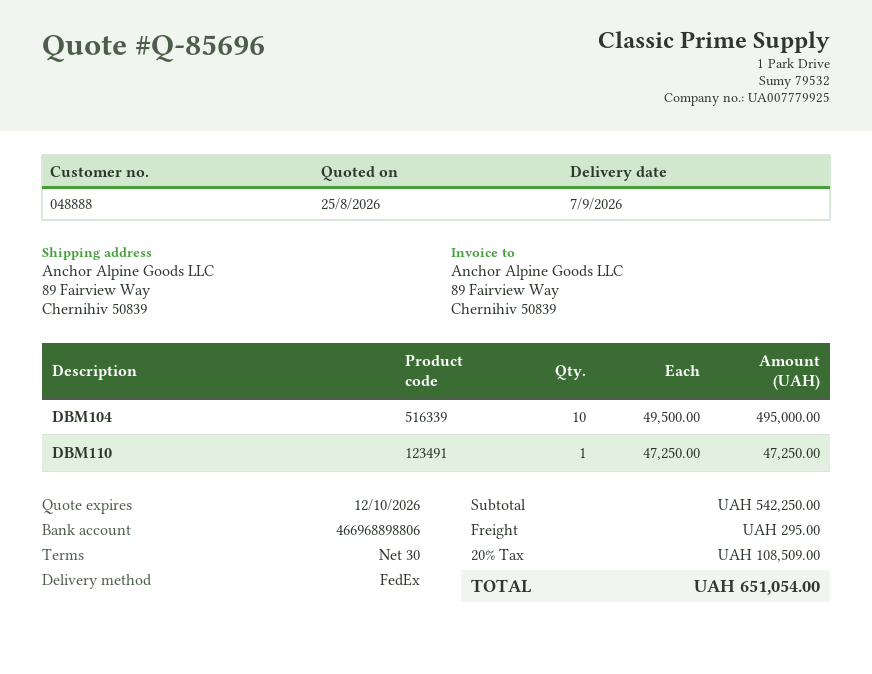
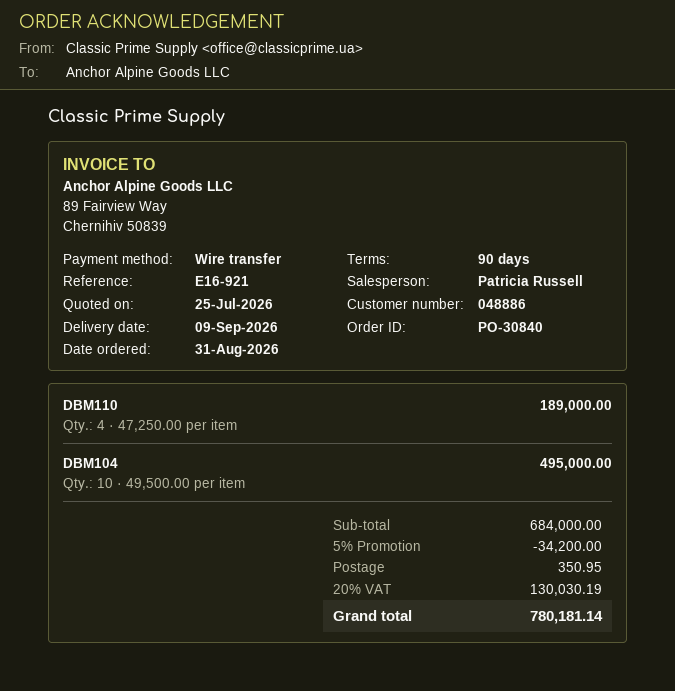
quote date: 2026-08-25 -> 2026-07-25
delivery date: 2026-09-07 -> 2026-09-09
payment terms: 30 days -> 90 days
customer number: 048888 -> 048886
DBM110: 1 x 47250.00 = 47250.00 -> 4 x 47250.00 = 189000.00
subtotal: 542250.00 -> 684000.00
discount: none -> 5% = 34200.00
shipping: 295.00 -> 350.95
tax: 20% = 108509.00 -> 20% = 130030.19
total: 651054.00 -> 780181.14

